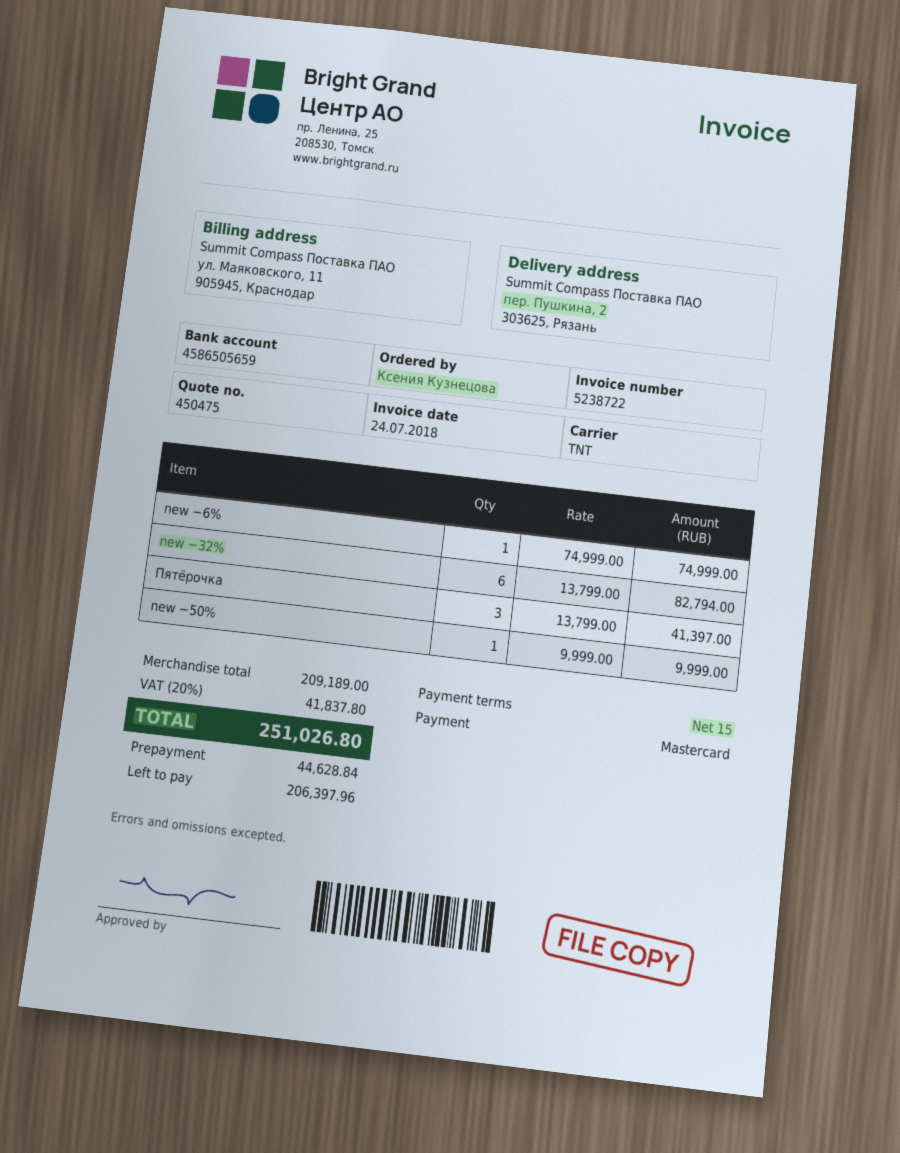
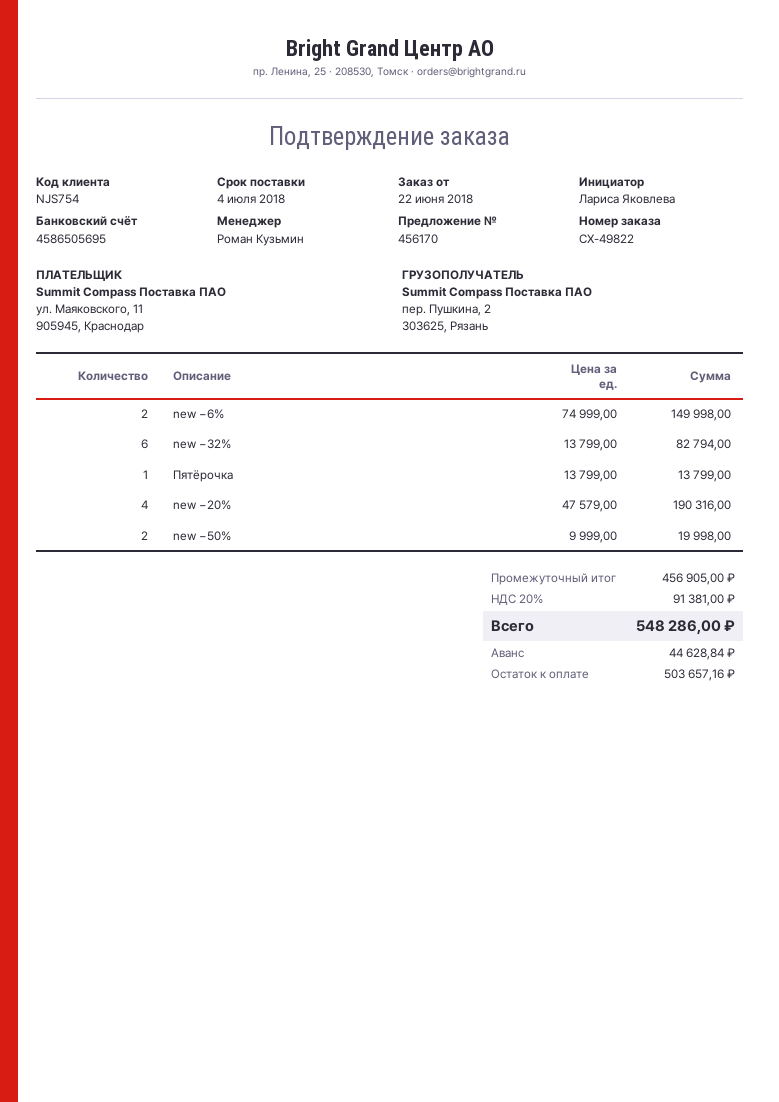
quote number: 450475 -> 456170
ordered by: Ксения Кузнецова -> Лариса Яковлева
bank account: 4586505659 -> 4586505695
new −6%: 1 x 74999.00 = 74999.00 -> 2 x 74999.00 = 149998.00
Пятёрочка: 3 x 13799.00 = 41397.00 -> 1 x 13799.00 = 13799.00
new −50%: 1 x 9999.00 = 9999.00 -> 2 x 9999.00 = 19998.00
new −20%: none -> 4 x 47579.00 = 190316.00
subtotal: 209189.00 -> 456905.00
tax: 20% = 41837.80 -> 20% = 91381.00
total: 251026.80 -> 548286.00
balance: 206397.96 -> 503657.16

